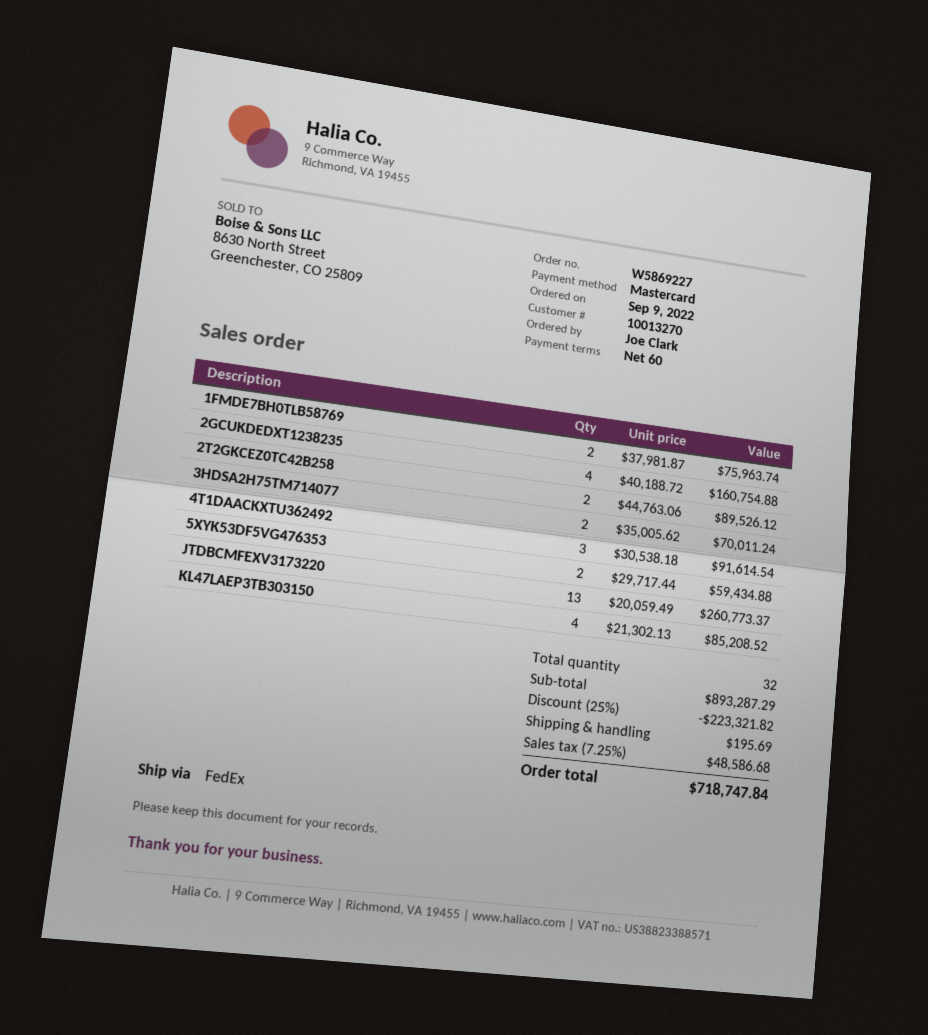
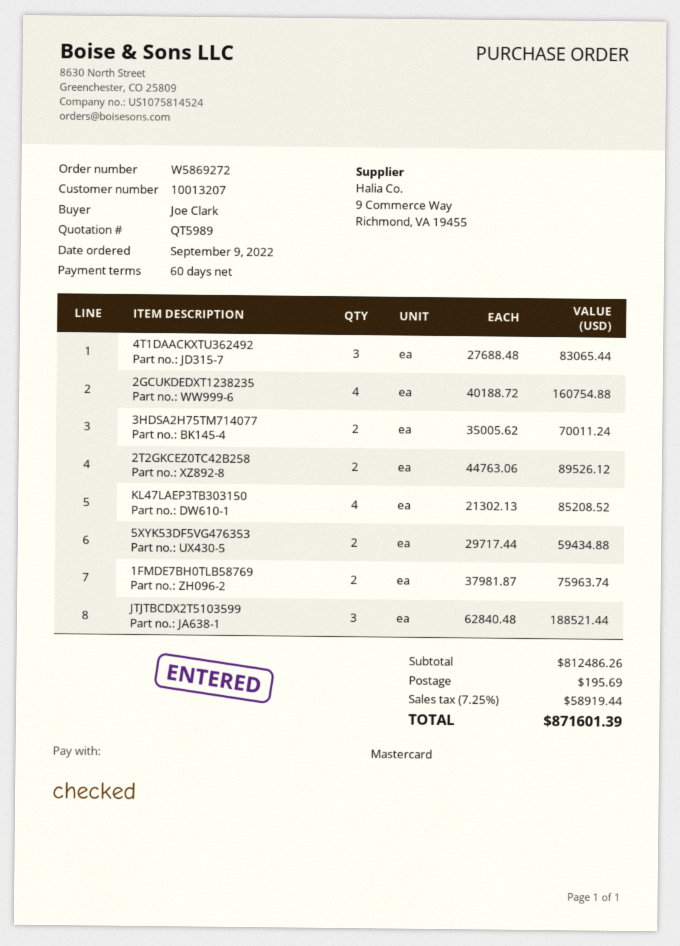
order number: W5869227 -> W5869272
customer number: 10013270 -> 10013207
4T1DAACKXTU362492: 3 x 30538.18 = 91614.54 -> 3 x 27688.48 = 83065.44
JTDBCMFEXV3173220: 13 x 20059.49 = 260773.37 -> none
JTJTBCDX2T5103599: none -> 3 x 62840.48 = 188521.44
subtotal: 893287.29 -> 812486.26
discount: 25% = 223321.82 -> none
tax: 7.25% = 48586.68 -> 7.25% = 58919.44
total: 718747.84 -> 871601.39

